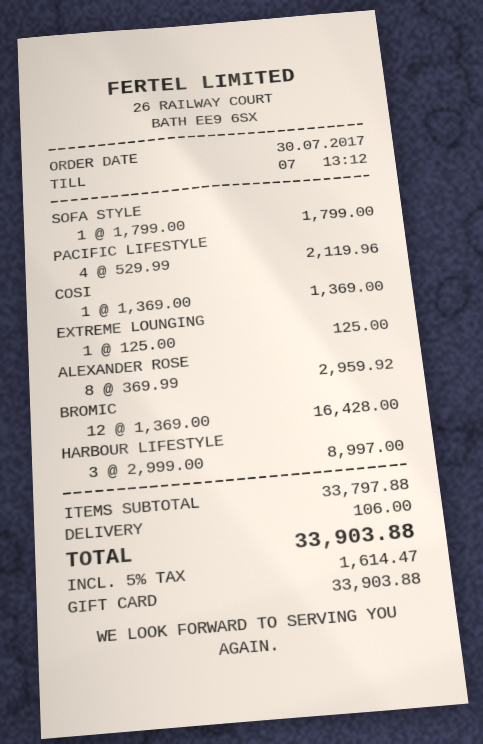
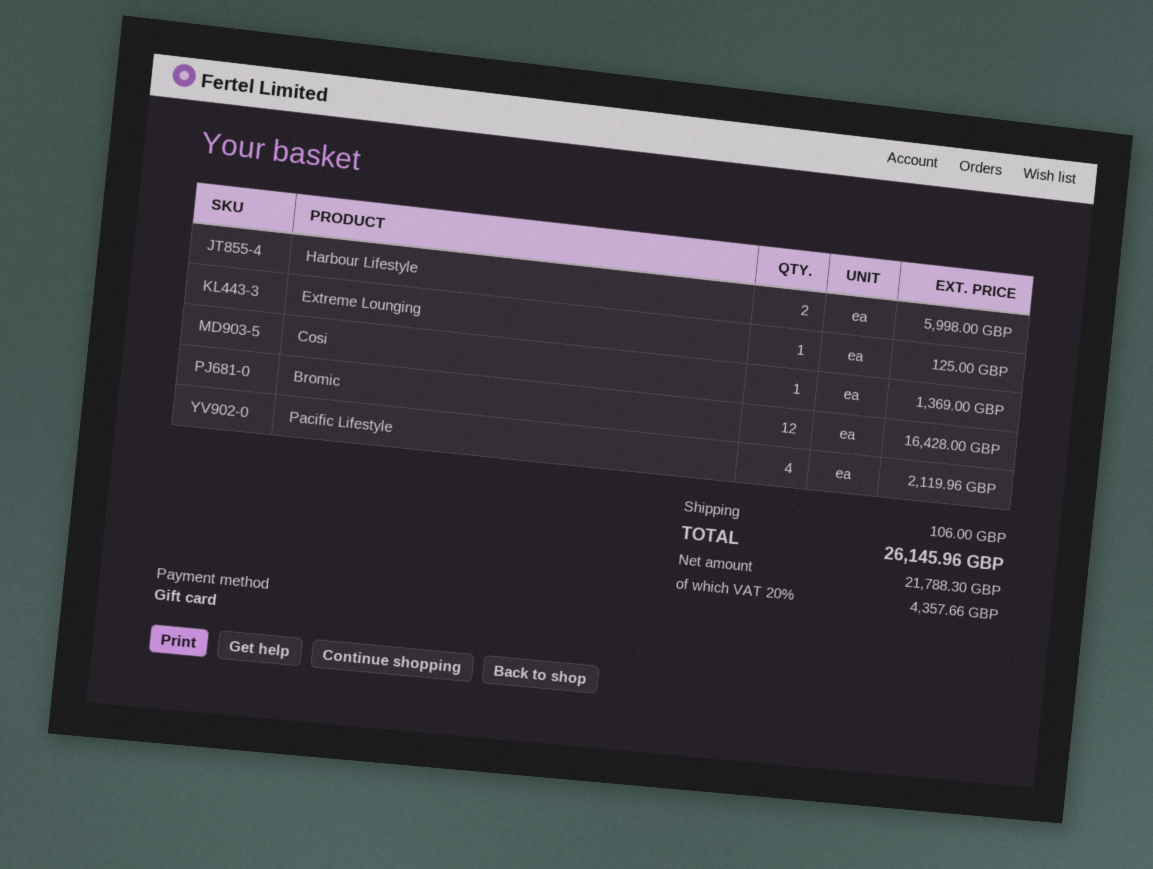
SOFA STYLE: 1 for 1799.00 -> none
ALEXANDER ROSE: 8 for 2959.92 -> none
HARBOUR LIFESTYLE: 3 for 8997.00 -> 2 for 5998.00
tax: 5% = 1614.47 -> 20% = 4357.66
total: 33903.88 -> 26145.96

